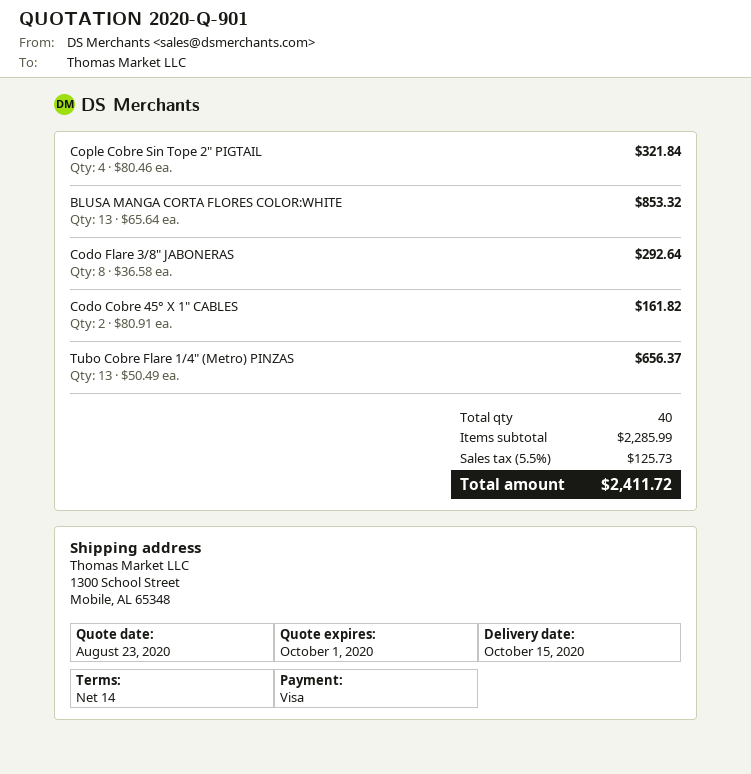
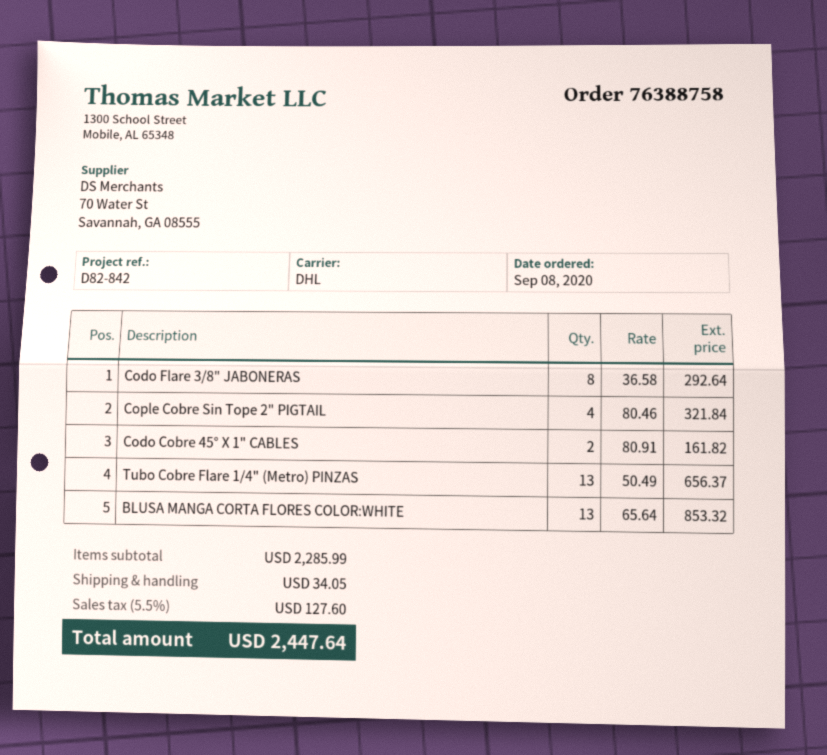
shipping: none -> 34.05
tax: 5.5% = 125.73 -> 5.5% = 127.60
total: 2411.72 -> 2447.64

